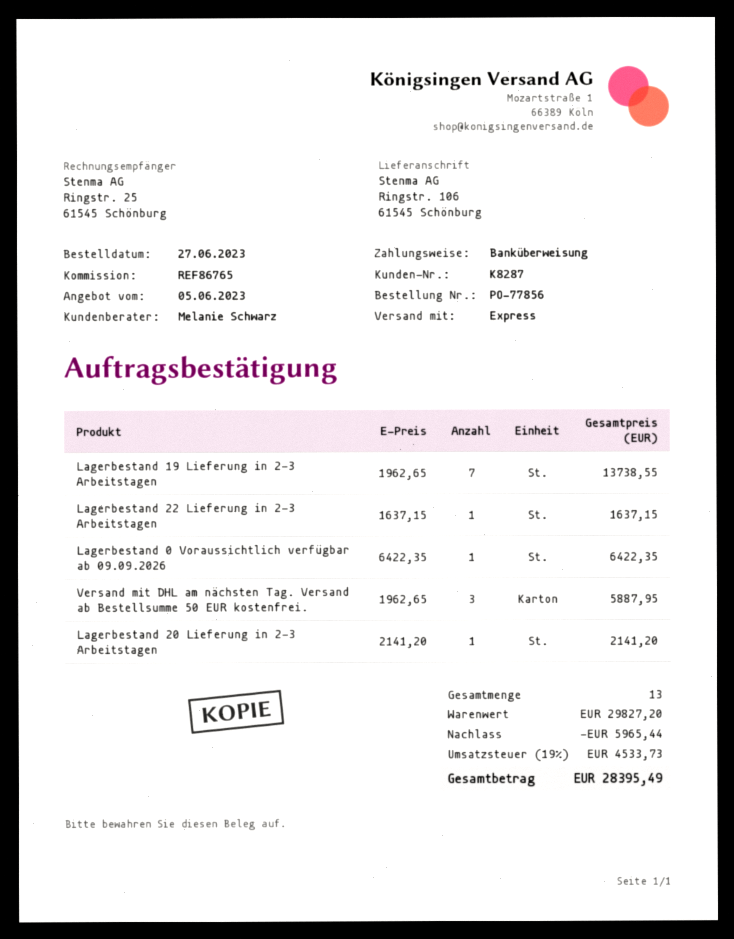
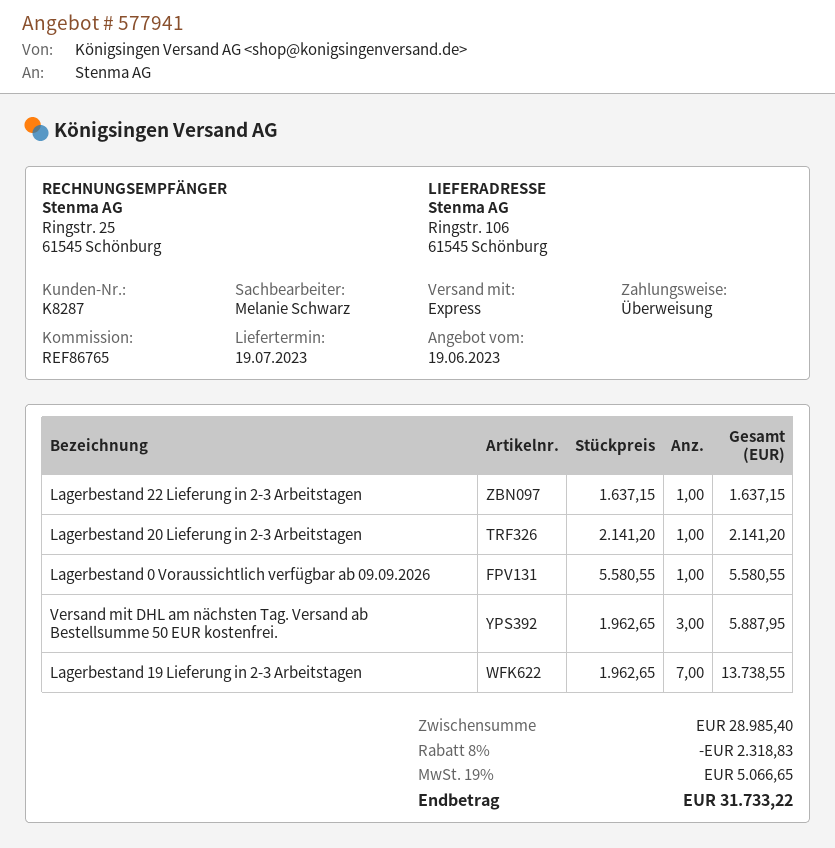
quote date: 2023-06-05 -> 2023-06-19
Lagerbestand 0 Voraussichtlich verfügbar ab 09.09.2026: 1 x 6422.35 = 6422.35 -> 1 x 5580.55 = 5580.55
subtotal: 29827.20 -> 28985.40
discount: 5965.44 -> 2318.83
tax: 19% = 4533.73 -> 19% = 5066.65
total: 28395.49 -> 31733.22

